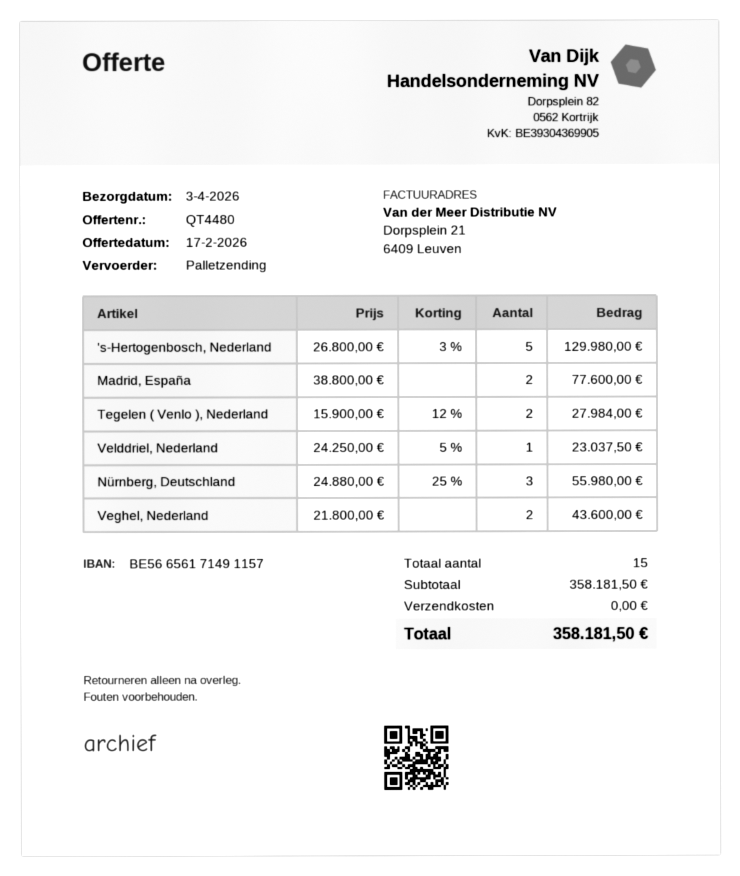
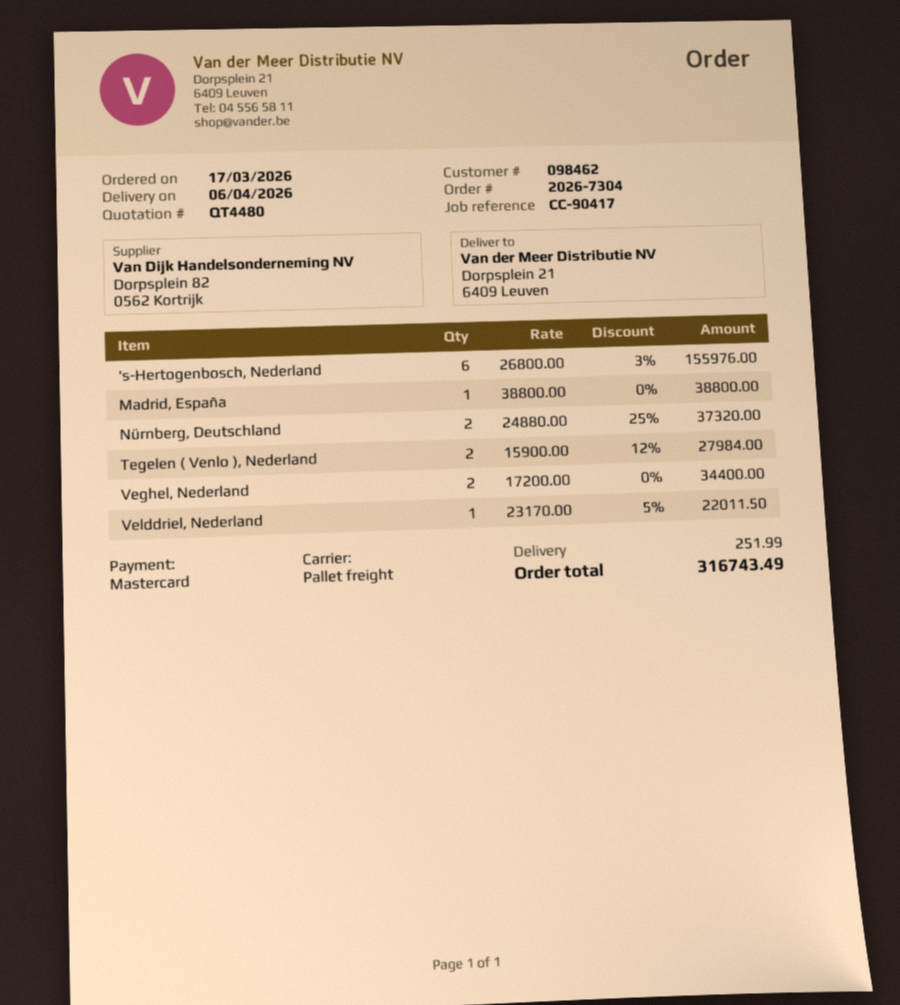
delivery date: 2026-04-03 -> 2026-04-06
's-Hertogenbosch, Nederland: 5 x 26800.00 - 3% = 129980.00 -> 6 x 26800.00 - 3% = 155976.00
Madrid, España: 2 x 38800.00 = 77600.00 -> 1 x 38800.00 = 38800.00
Velddriel, Nederland: 1 x 24250.00 - 5% = 23037.50 -> 1 x 23170.00 - 5% = 22011.50
Nürnberg, Deutschland: 3 x 24880.00 - 25% = 55980.00 -> 2 x 24880.00 - 25% = 37320.00
Veghel, Nederland: 2 x 21800.00 = 43600.00 -> 2 x 17200.00 = 34400.00
shipping: 0.00 -> 251.99
total: 358181.50 -> 316743.49

